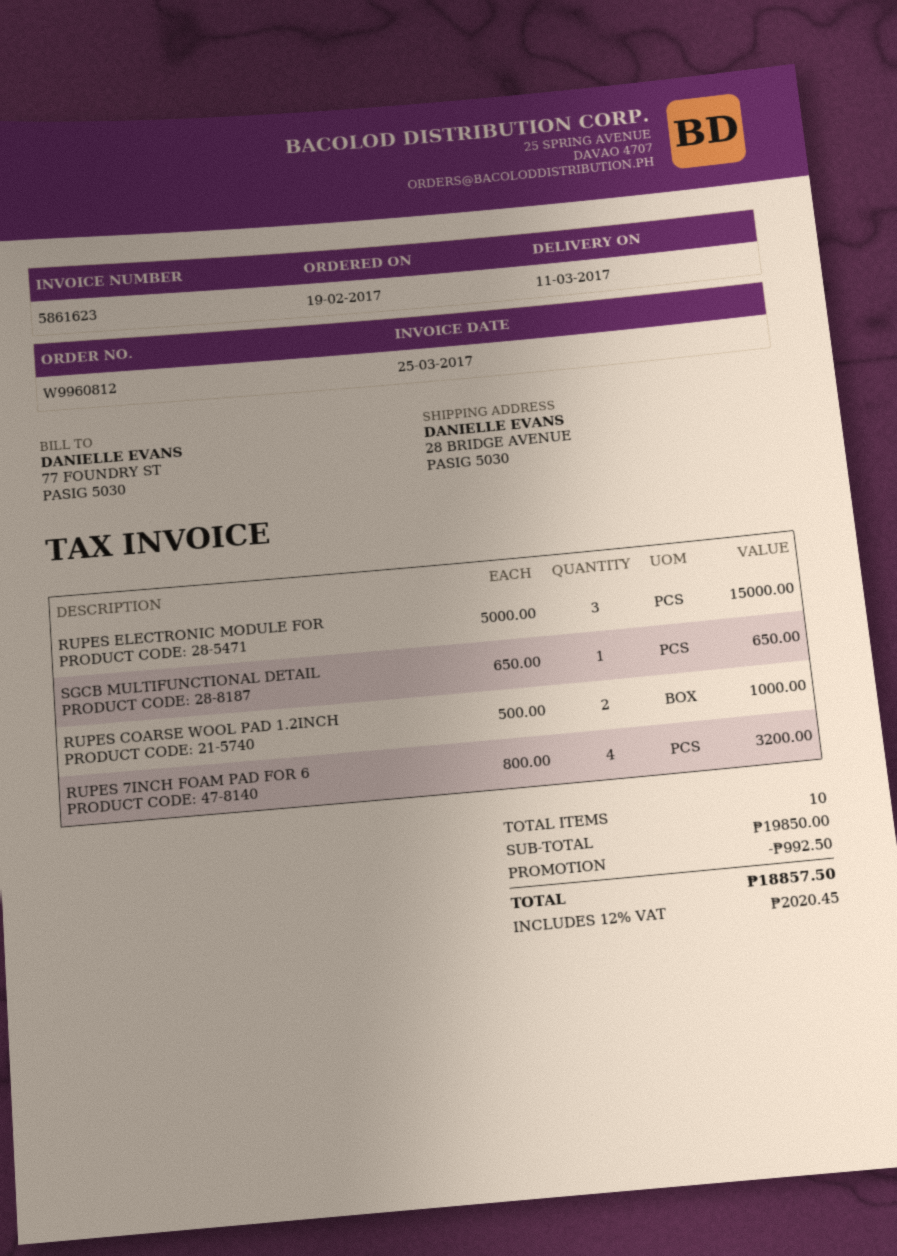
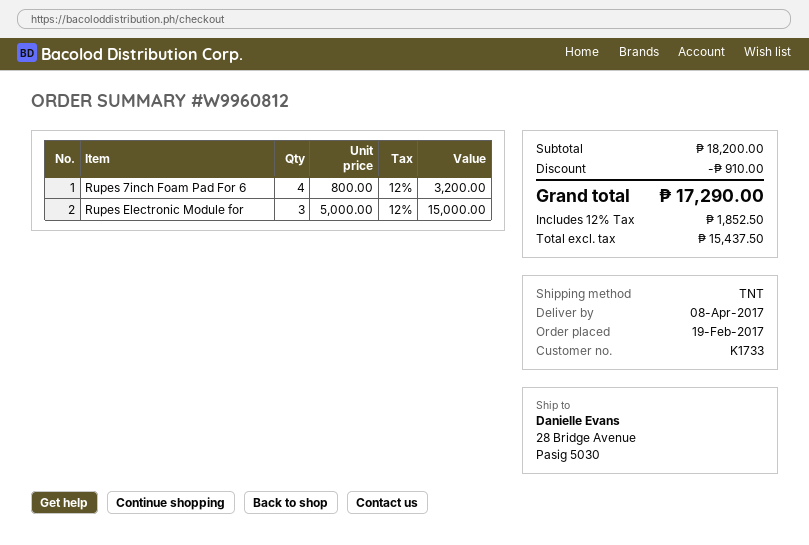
delivery date: 2017-03-11 -> 2017-04-08
SGCB MULTIFUNCTIONAL DETAIL: 1 x 650.00 = 650.00 -> none
RUPES COARSE WOOL PAD 1.2INCH: 2 x 500.00 = 1000.00 -> none
subtotal: 19850.00 -> 18200.00
discount: 992.50 -> 910.00
tax: 12% = 2020.45 -> 12% = 1852.50
total: 18857.50 -> 17290.00

